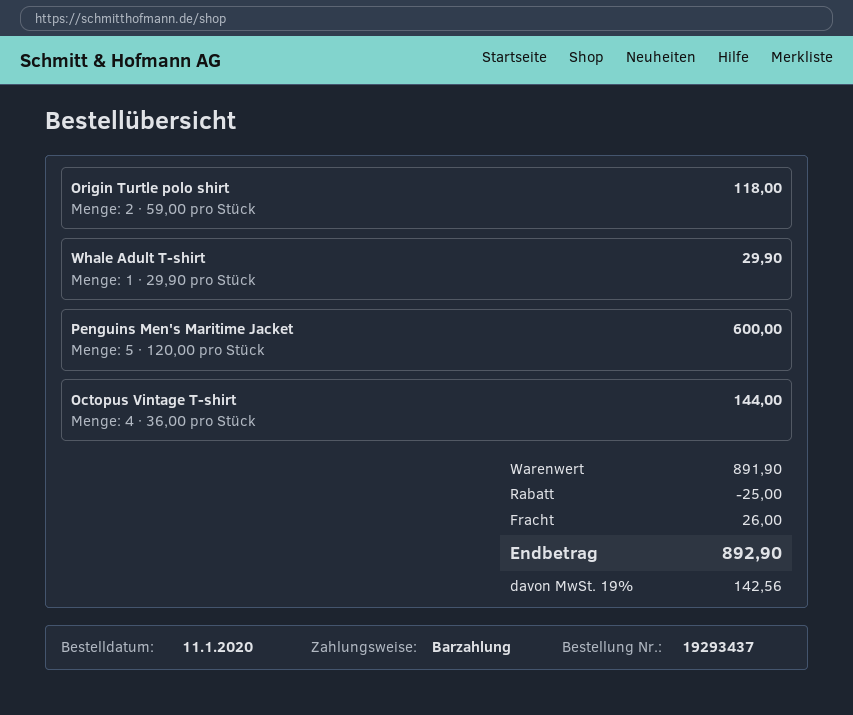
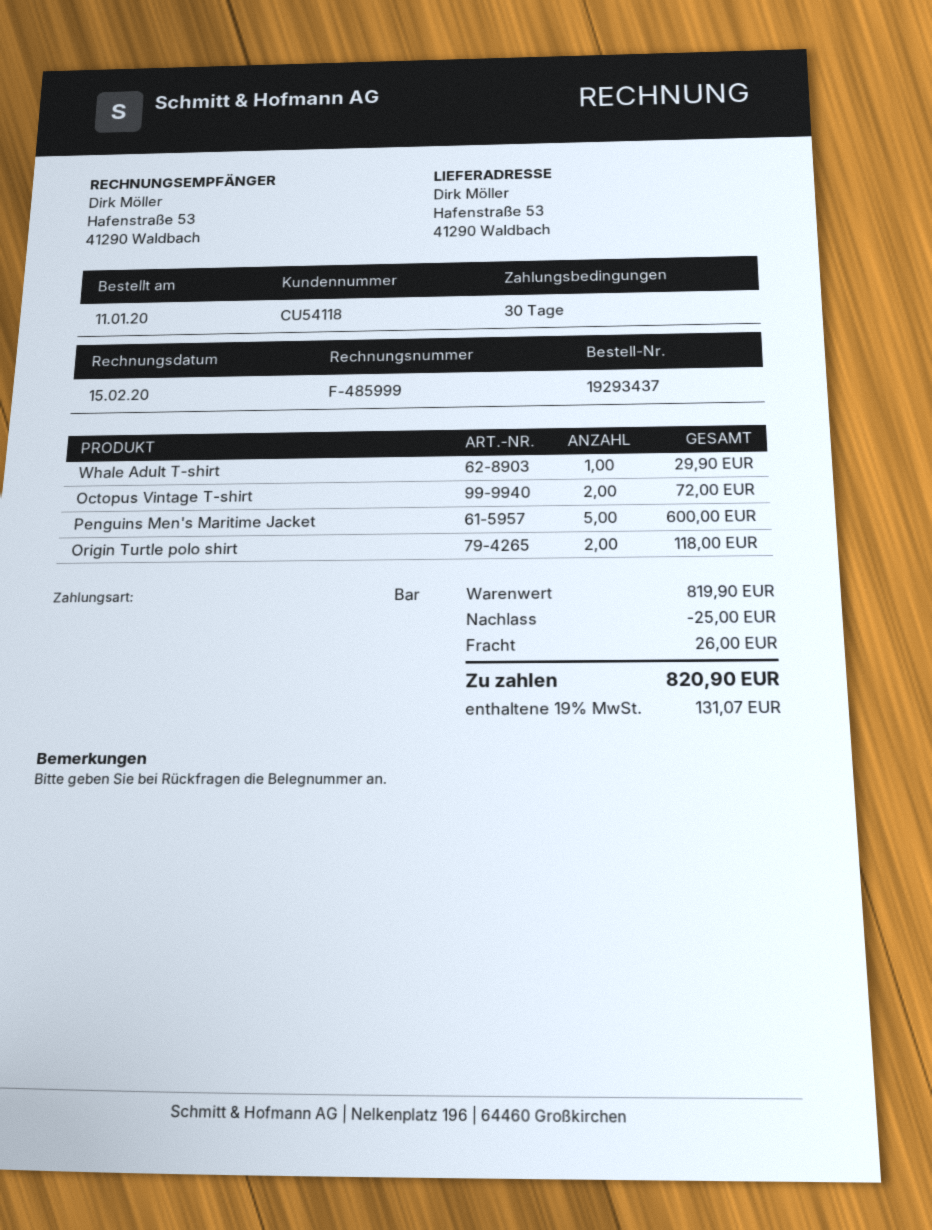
Octopus Vintage T-shirt: 4 for 144.00 -> 2 for 72.00
subtotal: 891.90 -> 819.90
tax: 19% = 142.56 -> 19% = 131.07
total: 892.90 -> 820.90

